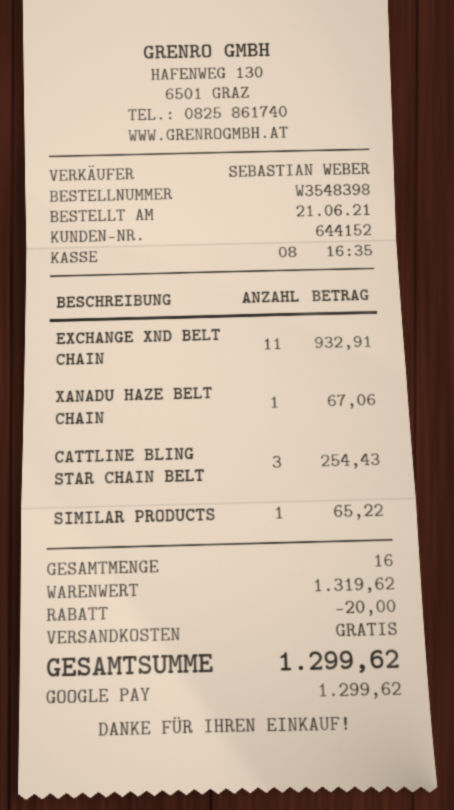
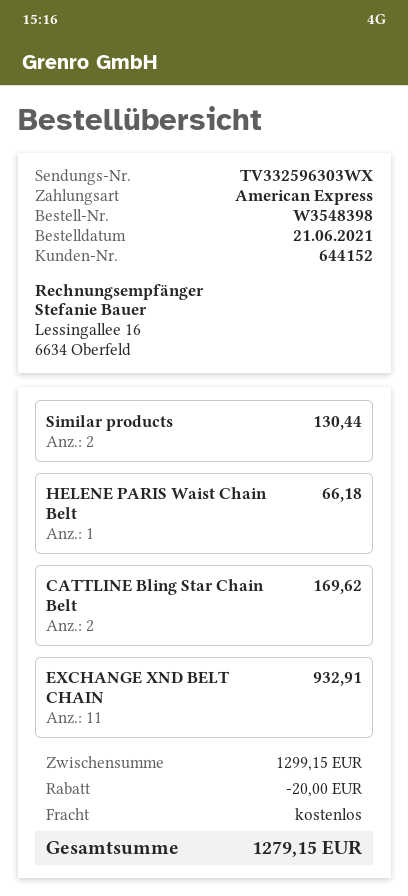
payment method: Google Pay -> American Express
XANADU HAZE BELT CHAIN: 1 for 67.06 -> none
CATTLINE BLING STAR CHAIN BELT: 3 for 254.43 -> 2 for 169.62
SIMILAR PRODUCTS: 1 for 65.22 -> 2 for 130.44
HELENE PARIS Waist Chain Belt: none -> 1 for 66.18
subtotal: 1319.62 -> 1299.15
total: 1299.62 -> 1279.15

